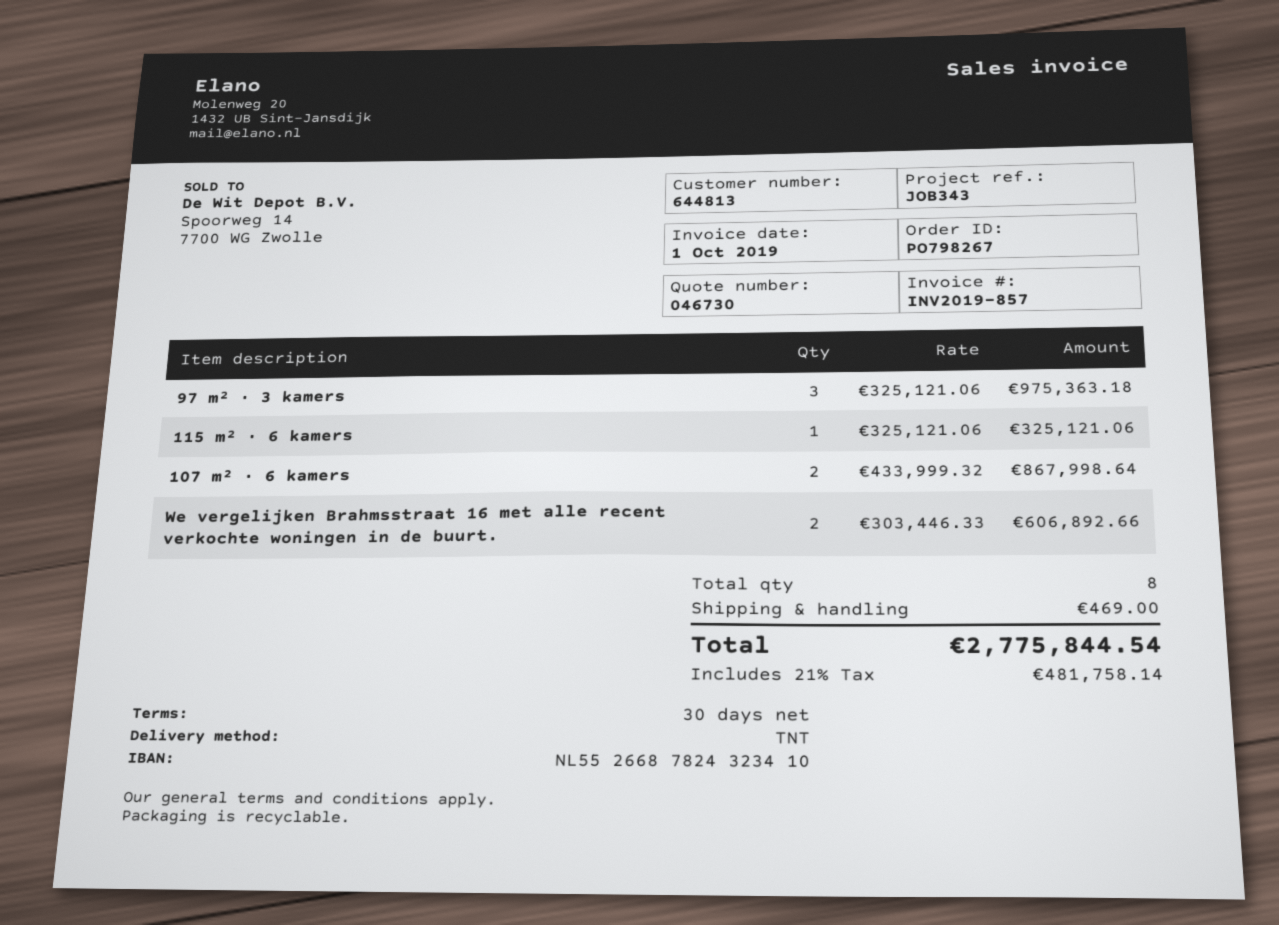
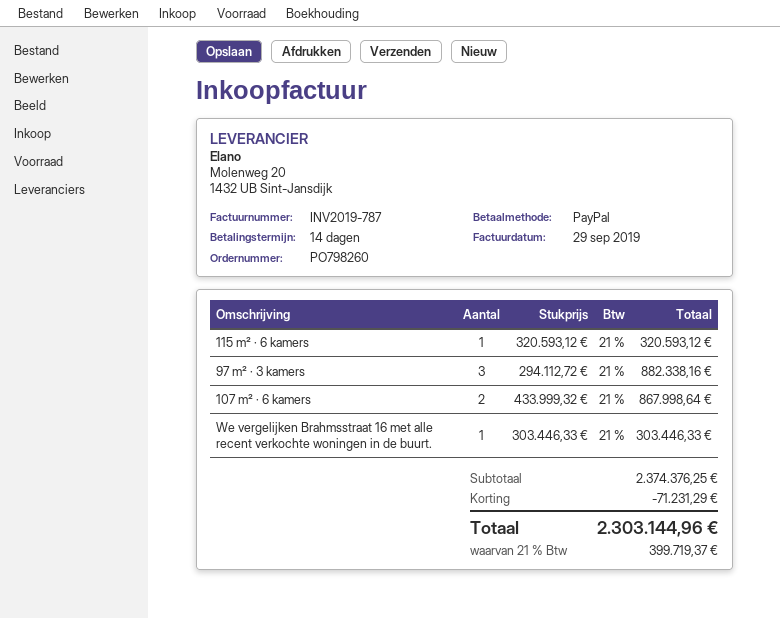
order number: PO798267 -> PO798260
invoice number: INV2019-857 -> INV2019-787
invoice date: 2019-10-01 -> 2019-09-29
payment terms: 30 days -> 14 days
97 m² · 3 kamers: 3 x 325121.06 = 975363.18 -> 3 x 294112.72 = 882338.16
115 m² · 6 kamers: 1 x 325121.06 = 325121.06 -> 1 x 320593.12 = 320593.12
We vergelijken Brahmsstraat 16 met alle recent verkochte woningen in de buurt.: 2 x 303446.33 = 606892.66 -> 1 x 303446.33 = 303446.33
discount: none -> 71231.29
shipping: 469.00 -> none
tax: 21% = 481758.14 -> 21% = 399719.37
total: 2775844.54 -> 2303144.96

